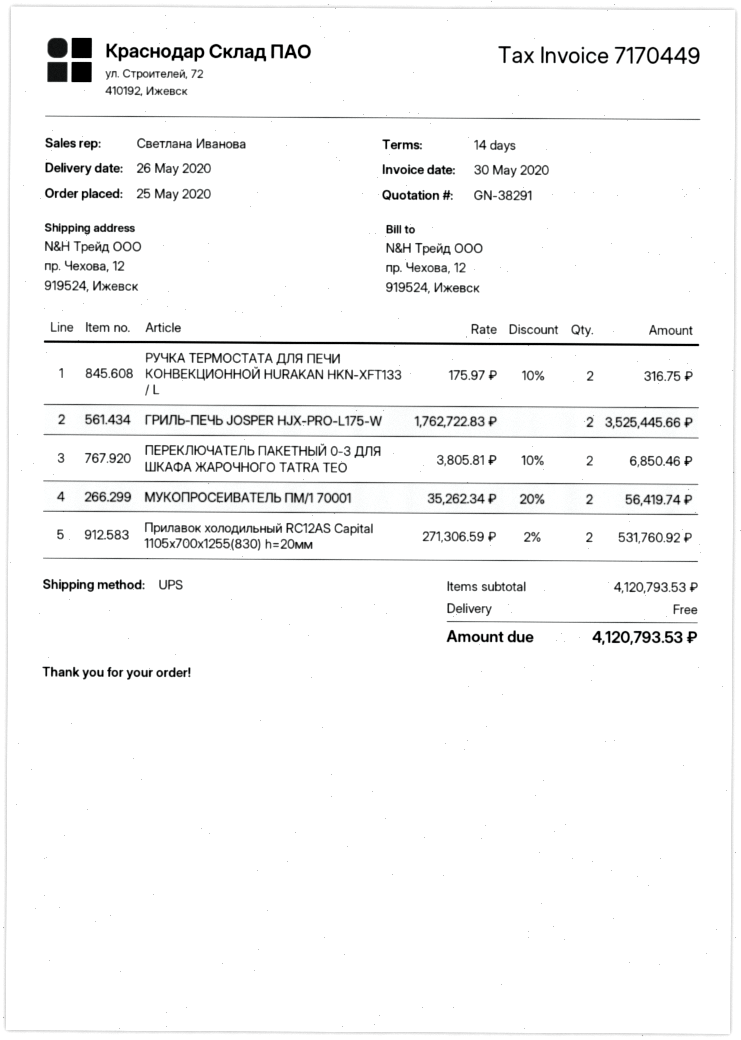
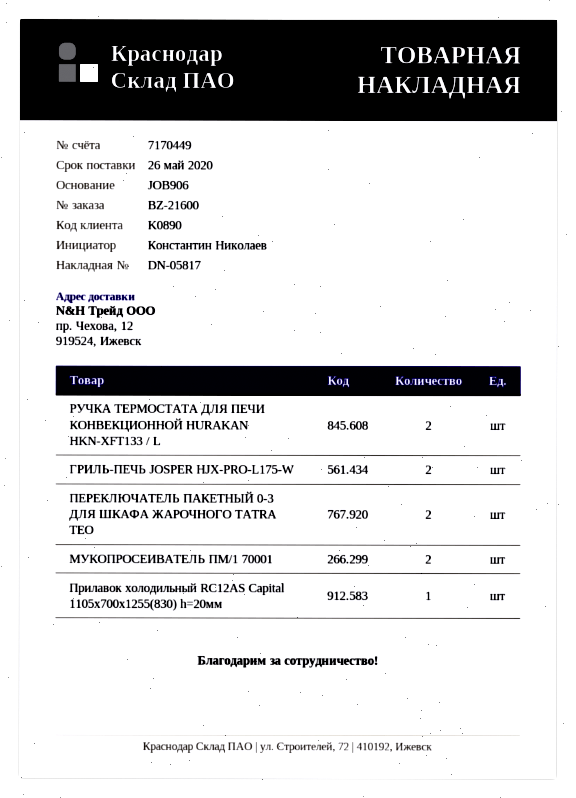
Прилавок холодильный RC12AS Capital 1105x700x1255(830) h=20мм: 2 -> 1

